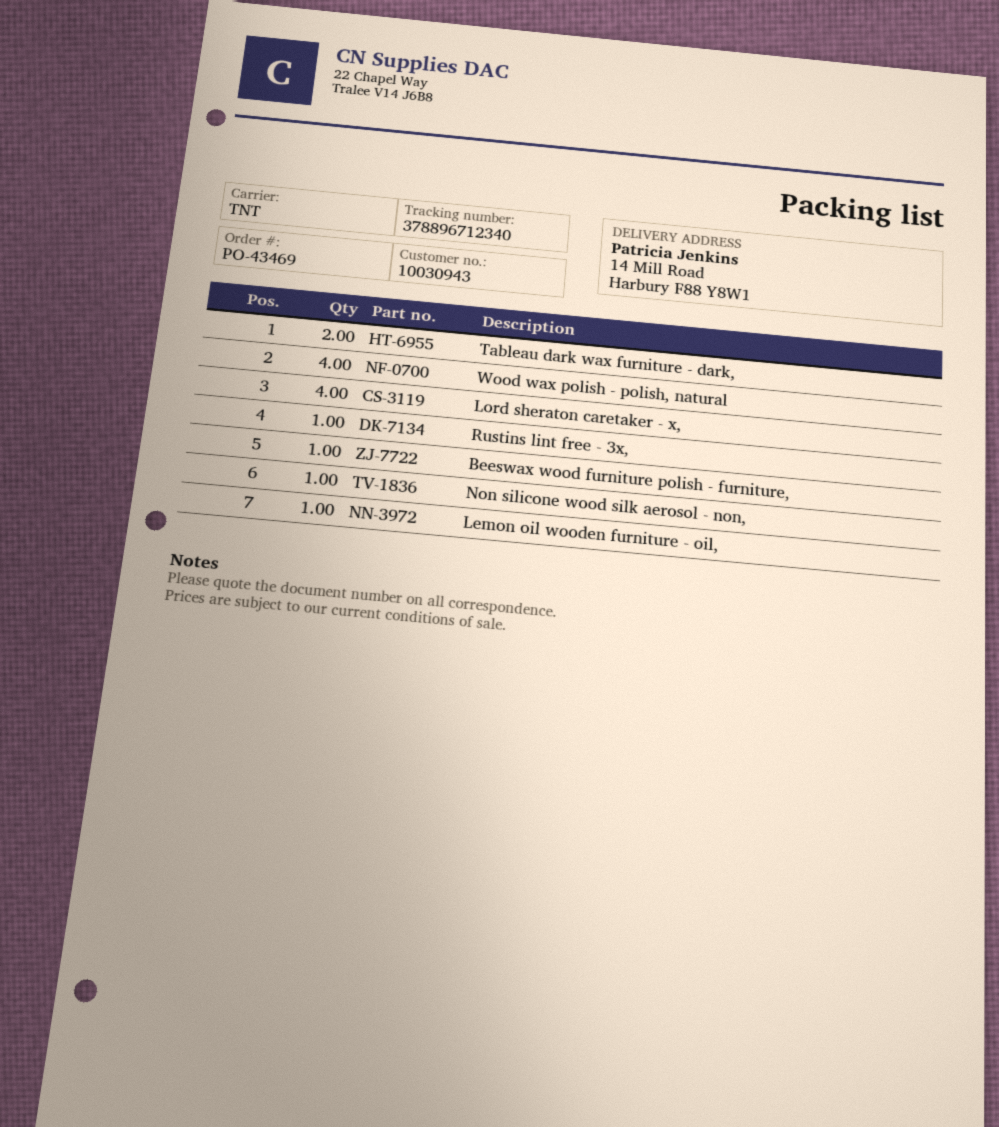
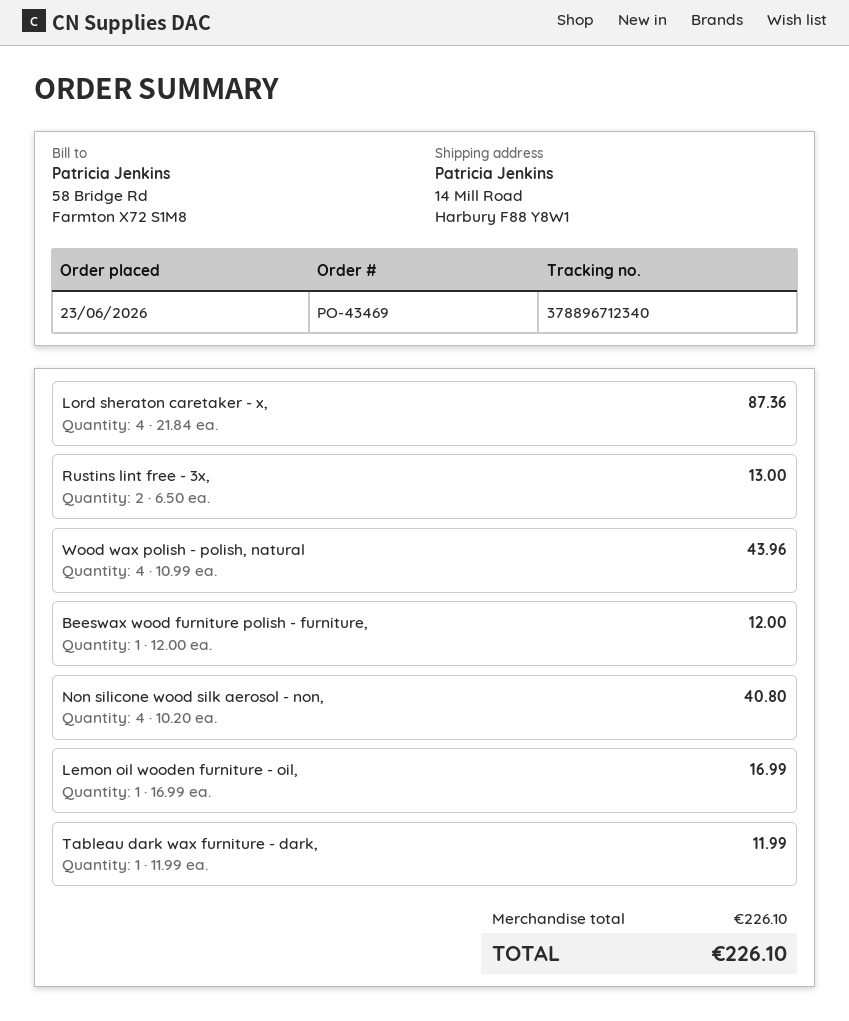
Tableau dark wax furniture - dark,: 2 -> 1
Rustins lint free - 3x,: 1 -> 2
Non silicone wood silk aerosol - non,: 1 -> 4

